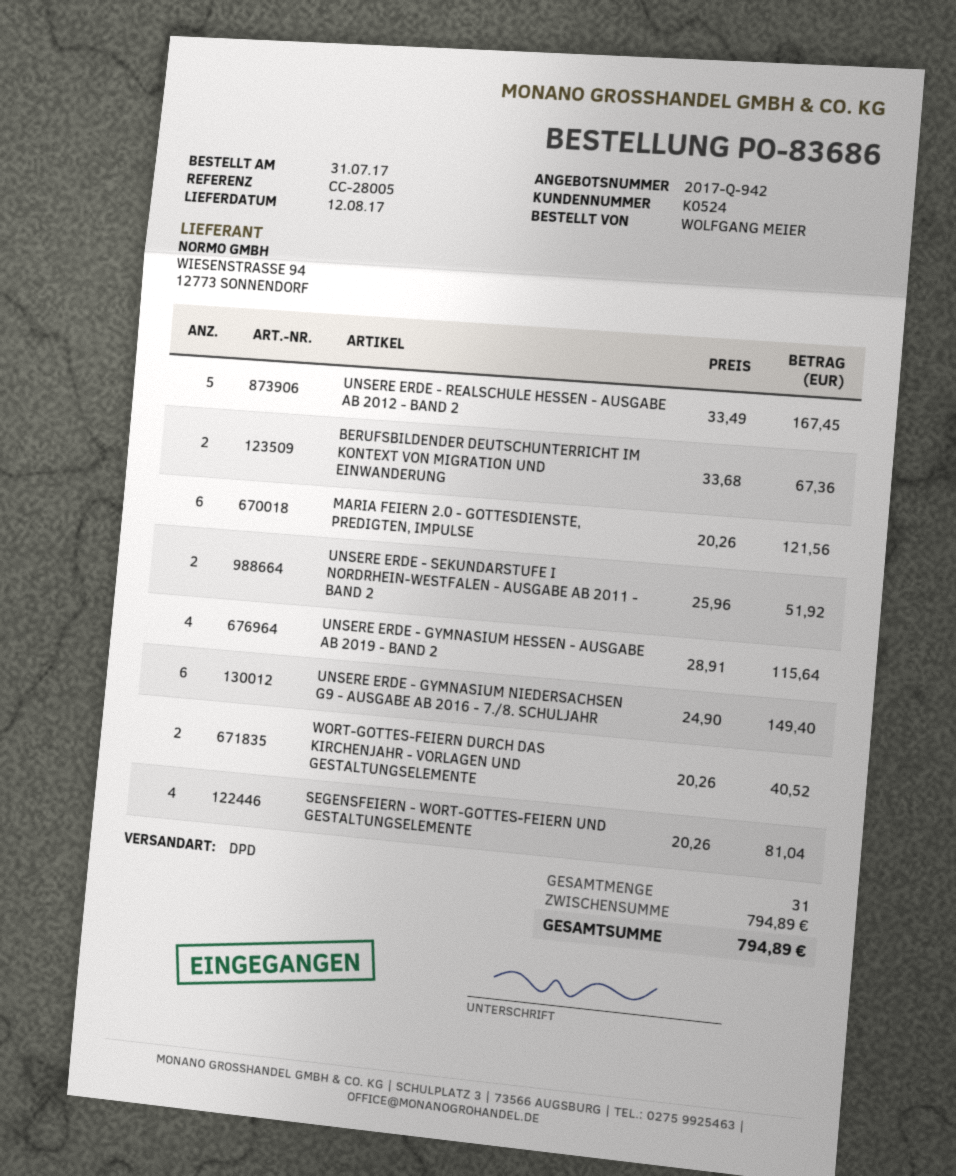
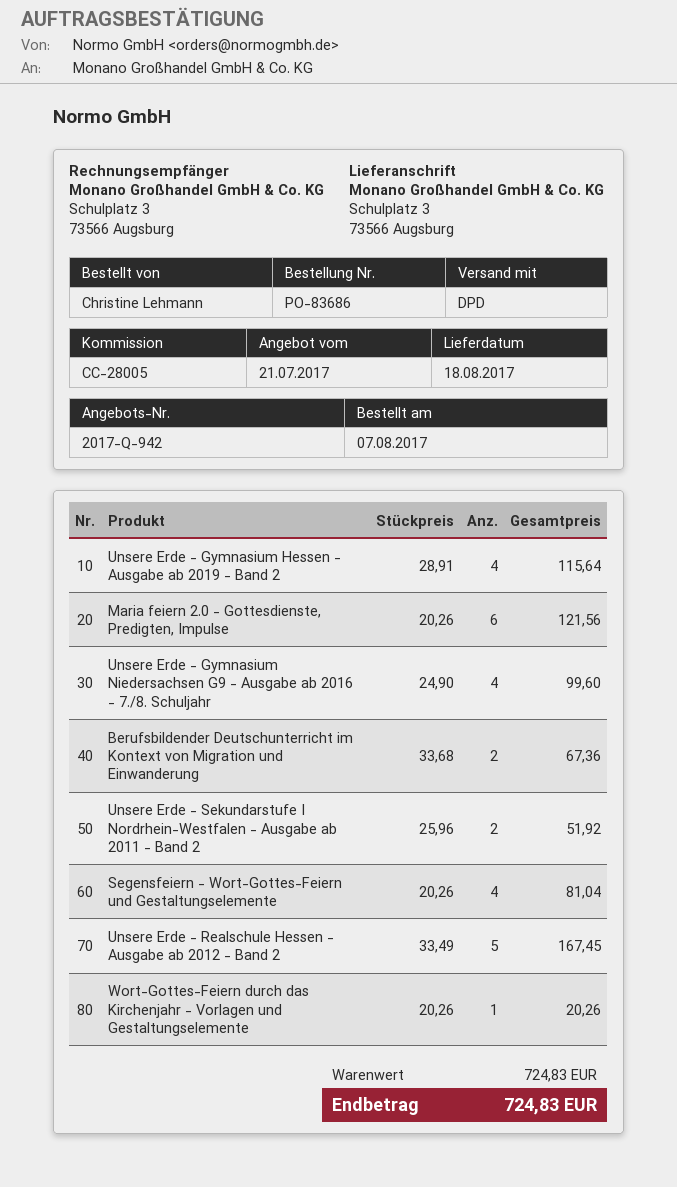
order date: 2017-07-31 -> 2017-08-07
delivery date: 2017-08-12 -> 2017-08-18
ordered by: WOLFGANG MEIER -> Christine Lehmann
UNSERE ERDE - GYMNASIUM NIEDERSACHSEN G9 - AUSGABE AB 2016 - 7./8. SCHULJAHR: 6 x 24.90 = 149.40 -> 4 x 24.90 = 99.60
WORT-GOTTES-FEIERN DURCH DAS KIRCHENJAHR - VORLAGEN UND GESTALTUNGSELEMENTE: 2 x 20.26 = 40.52 -> 1 x 20.26 = 20.26
subtotal: 794.89 -> 724.83
total: 794.89 -> 724.83

